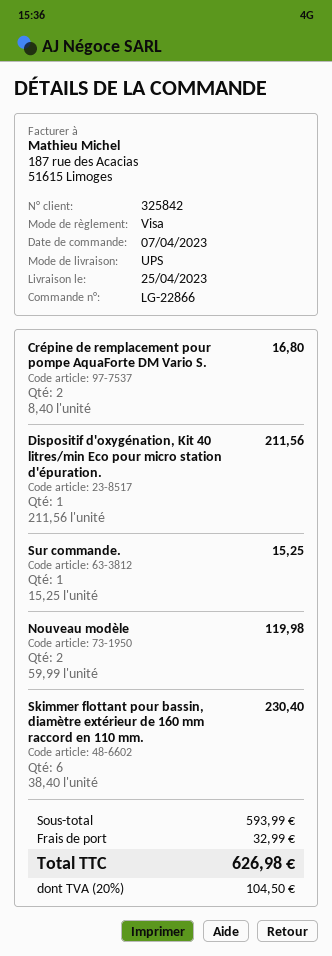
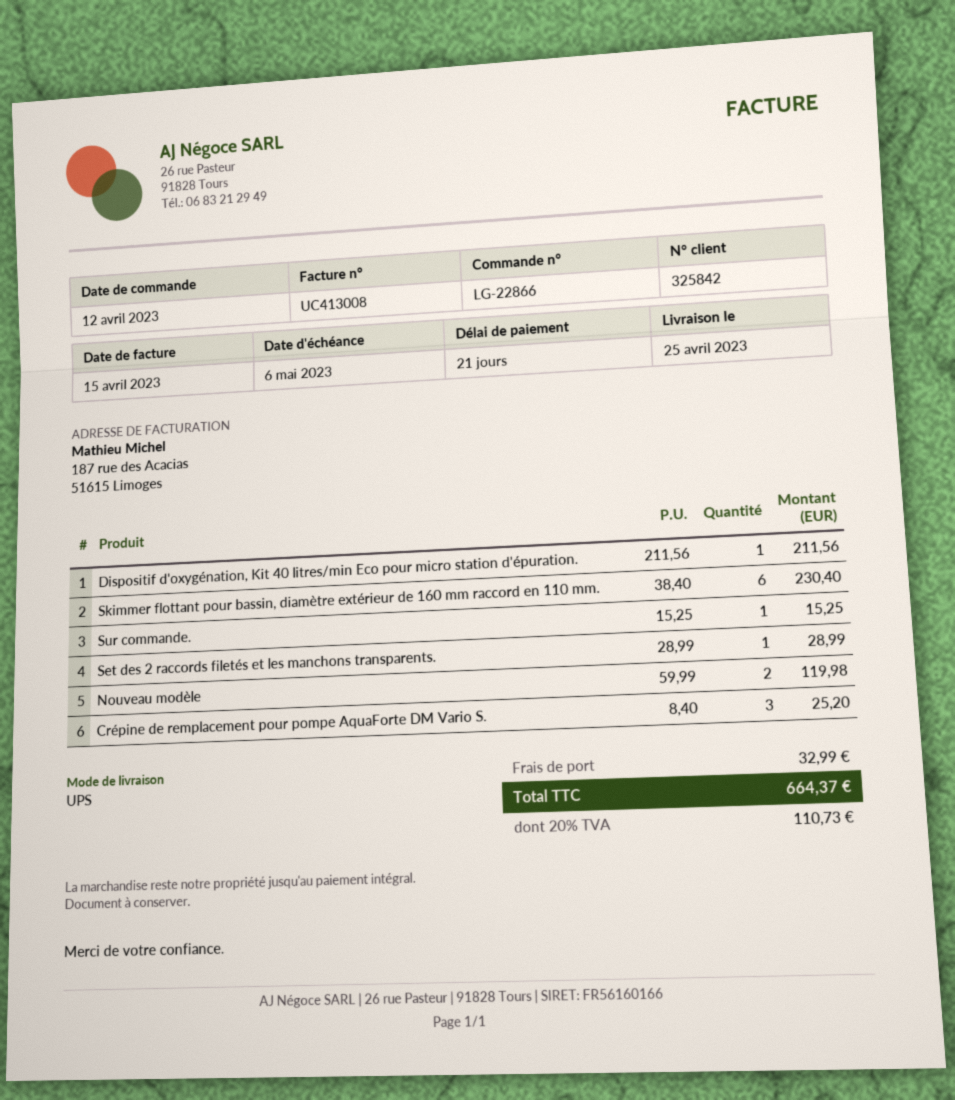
order date: 2023-04-07 -> 2023-04-12
Crépine de remplacement pour pompe AquaForte DM Vario S.: 2 x 8.40 = 16.80 -> 3 x 8.40 = 25.20
Set des 2 raccords filetés et les manchons transparents.: none -> 1 x 28.99 = 28.99
tax: 20% = 104.50 -> 20% = 110.73
total: 626.98 -> 664.37

